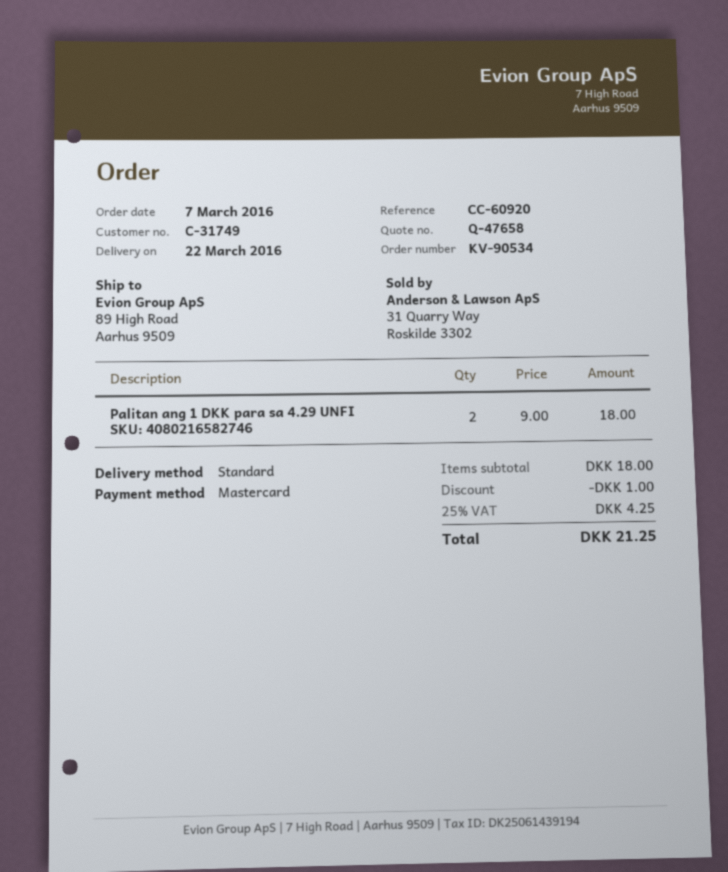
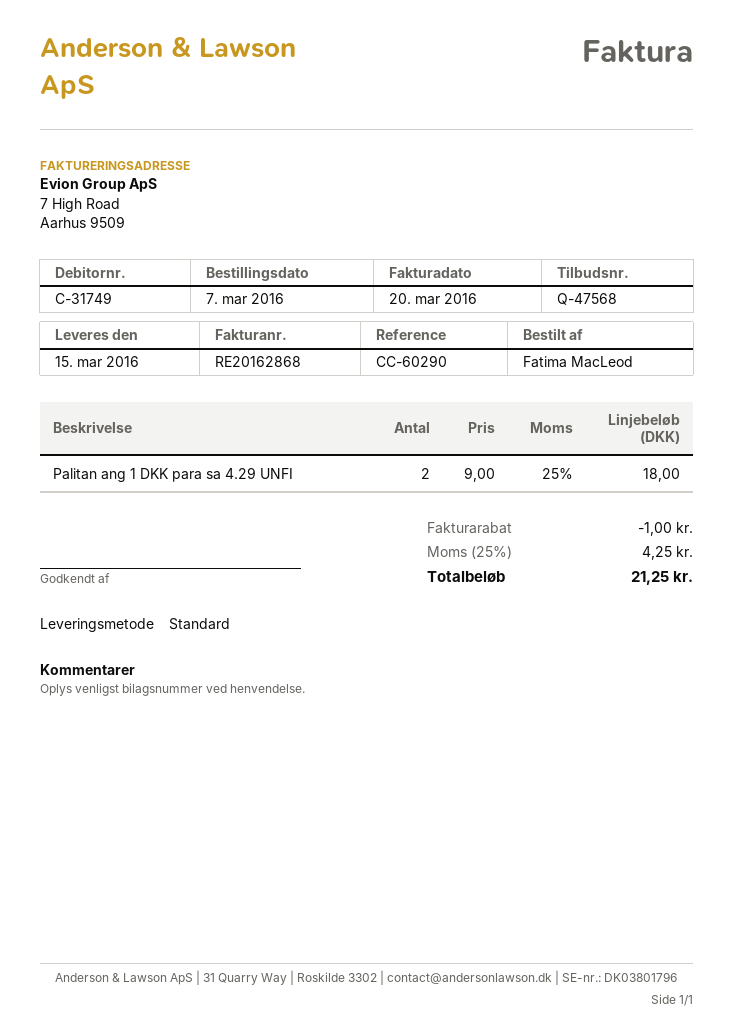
quote number: Q-47658 -> Q-47568
delivery date: 2016-03-22 -> 2016-03-15
reference: CC-60920 -> CC-60290

